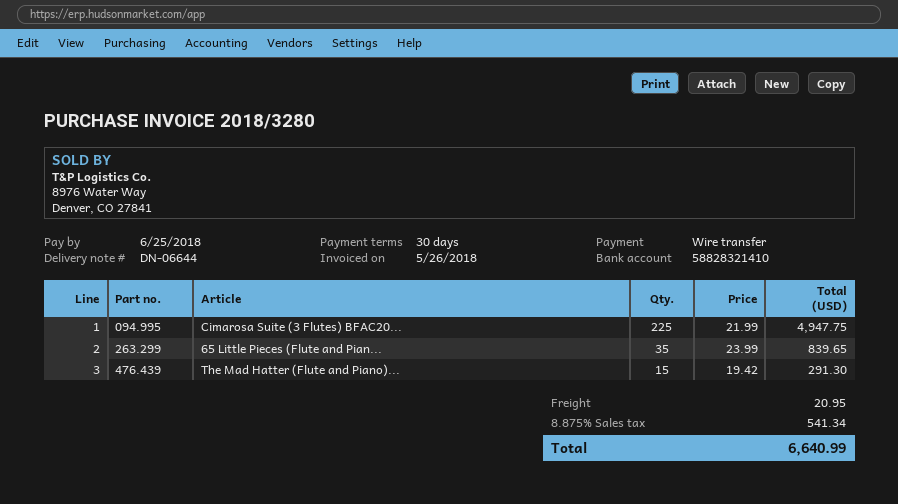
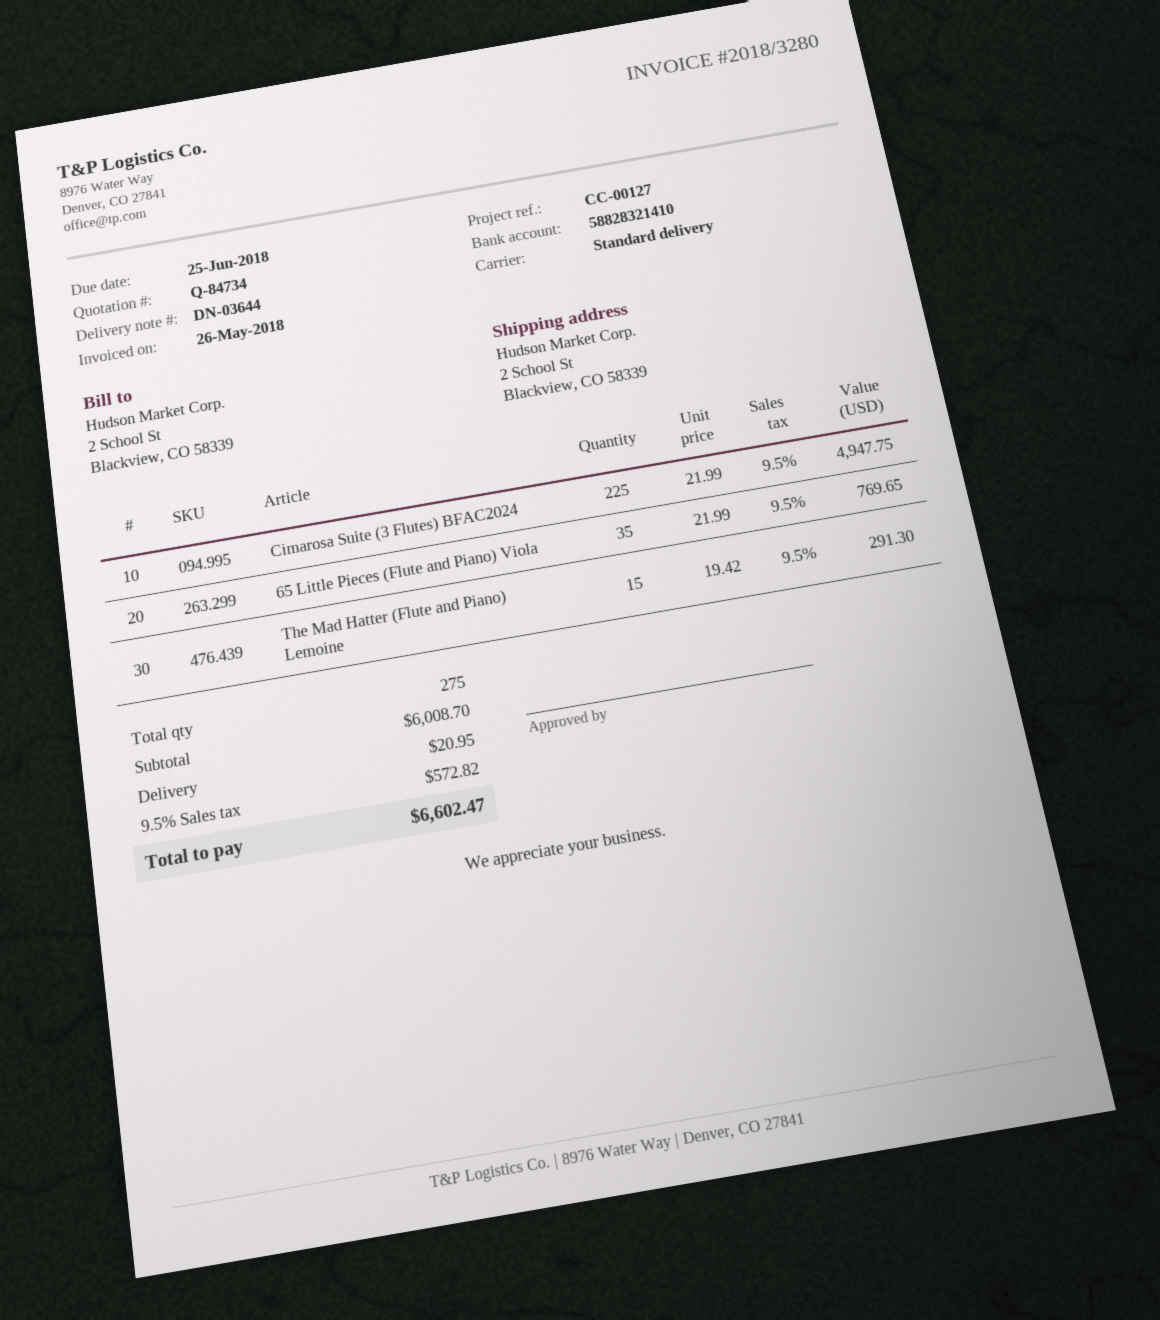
delivery note number: DN-06644 -> DN-03644
65 Little Pieces (Flute and Pian...: 35 x 23.99 = 839.65 -> 35 x 21.99 = 769.65
tax: 8.875% = 541.34 -> 9.5% = 572.82
total: 6640.99 -> 6602.47

